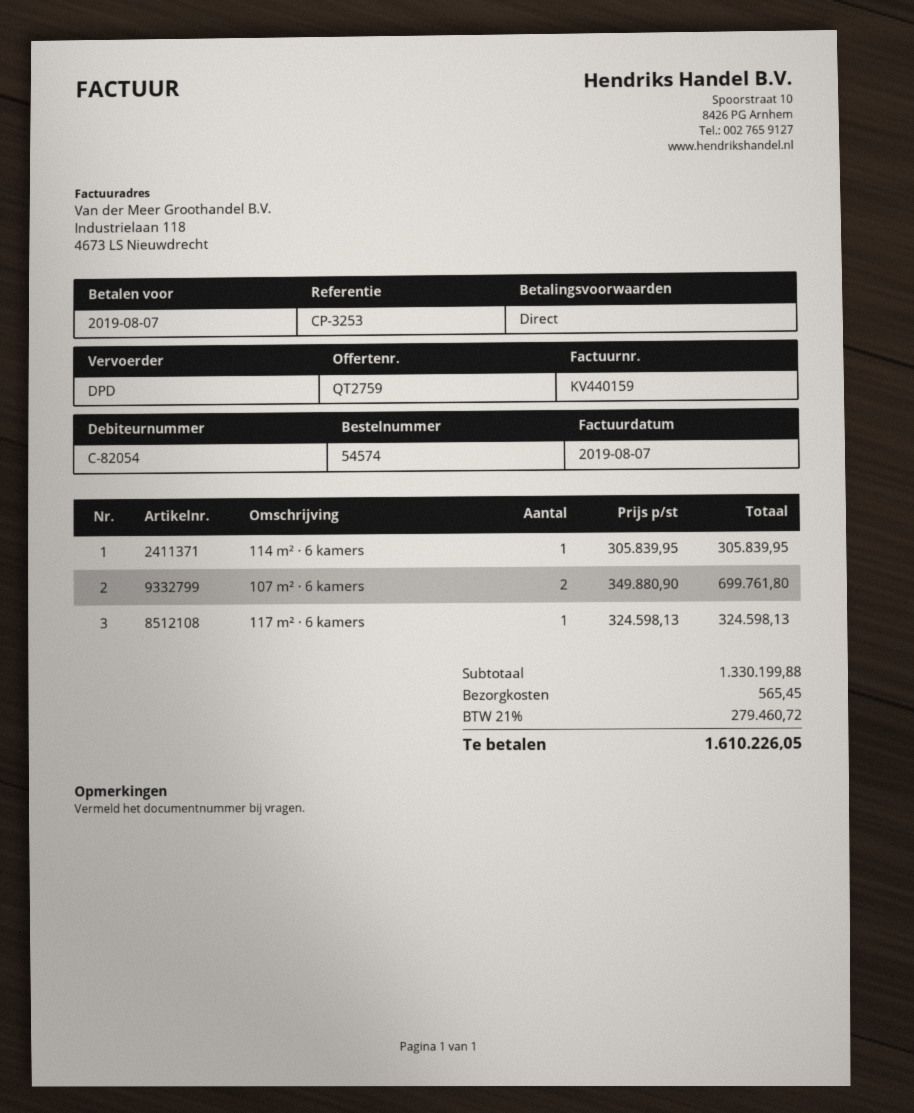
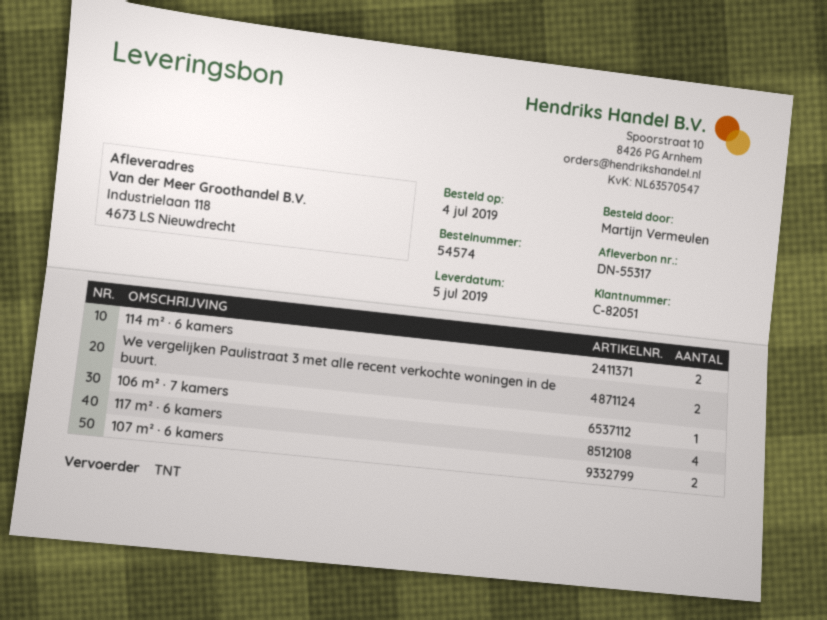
customer number: C-82054 -> C-82051
shipping method: DPD -> TNT
114 m² · 6 kamers: 1 -> 2
117 m² · 6 kamers: 1 -> 4
We vergelijken Paulistraat 3 met alle recent verkochte woningen in de buurt.: none -> 2
106 m² · 7 kamers: none -> 1

